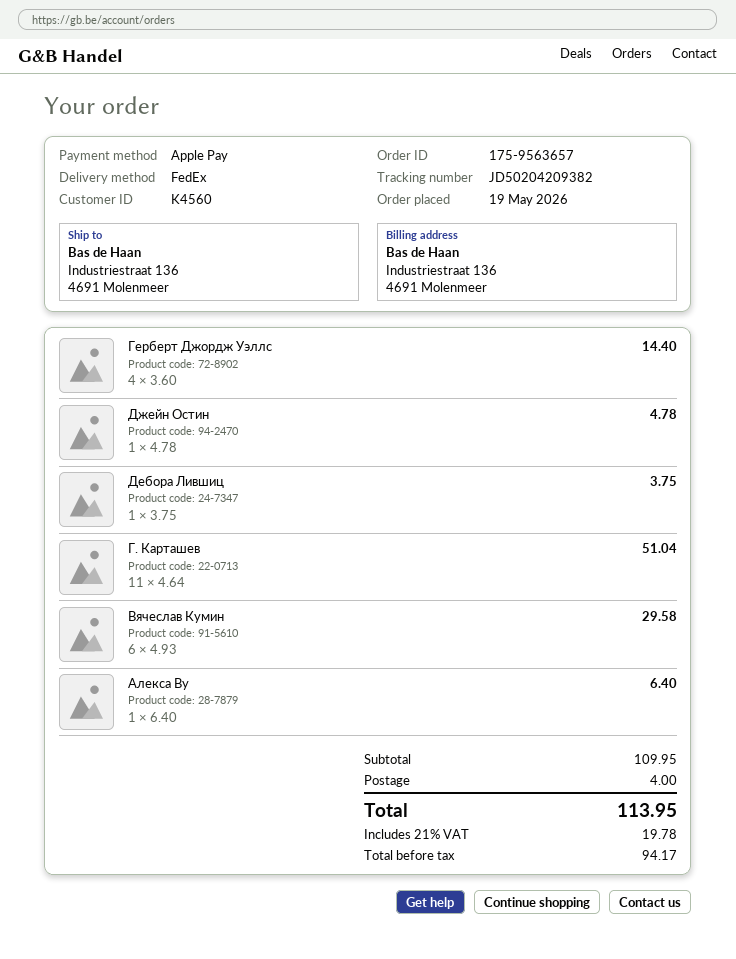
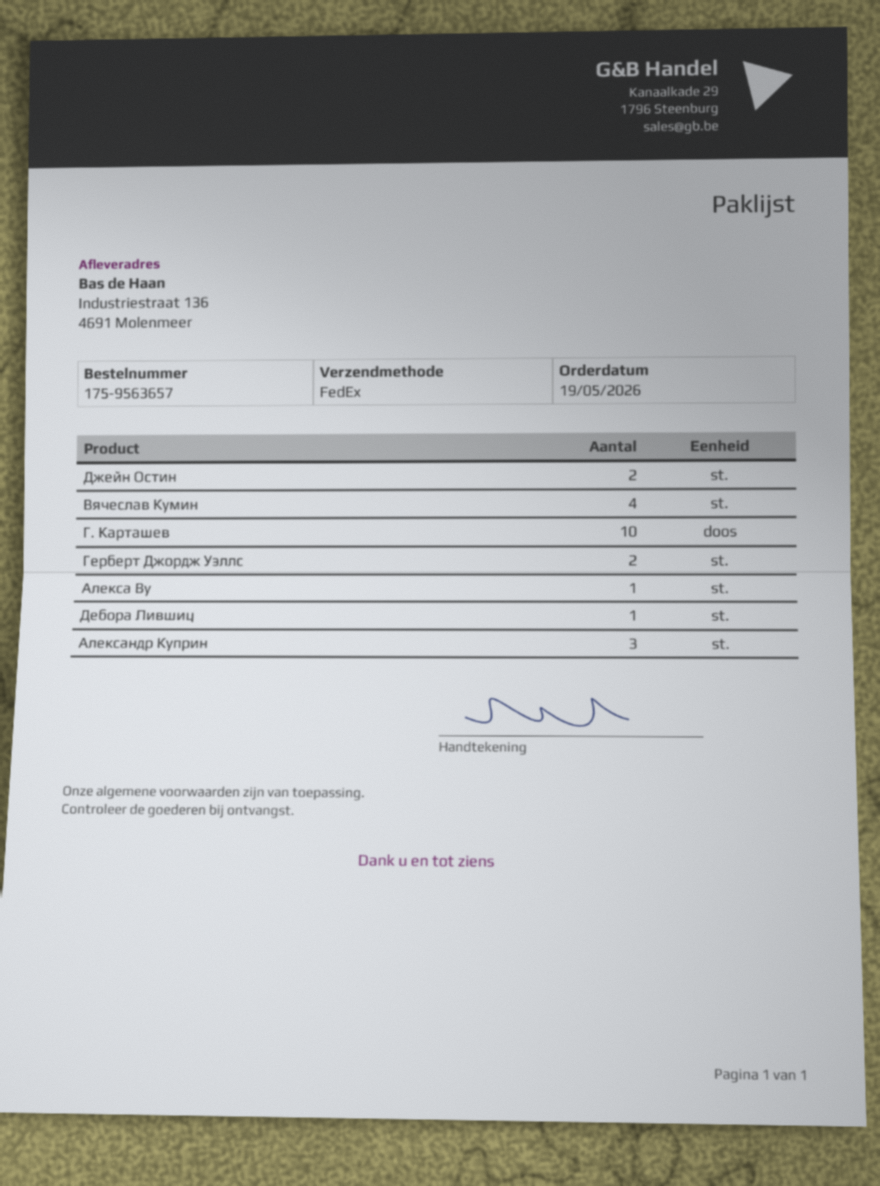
Герберт Джордж Уэллс: 4 -> 2
Джейн Остин: 1 -> 2
Г. Карташев: 11 -> 10
Вячеслав Кумин: 6 -> 4
Александр Куприн: none -> 3

